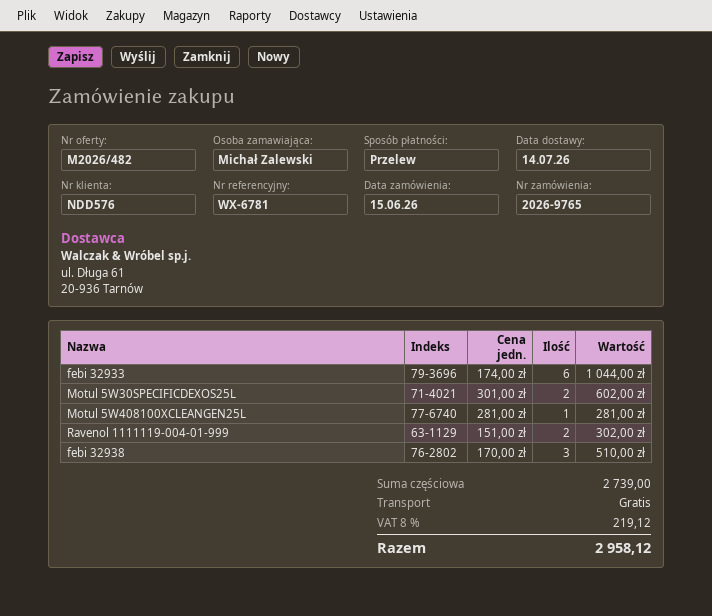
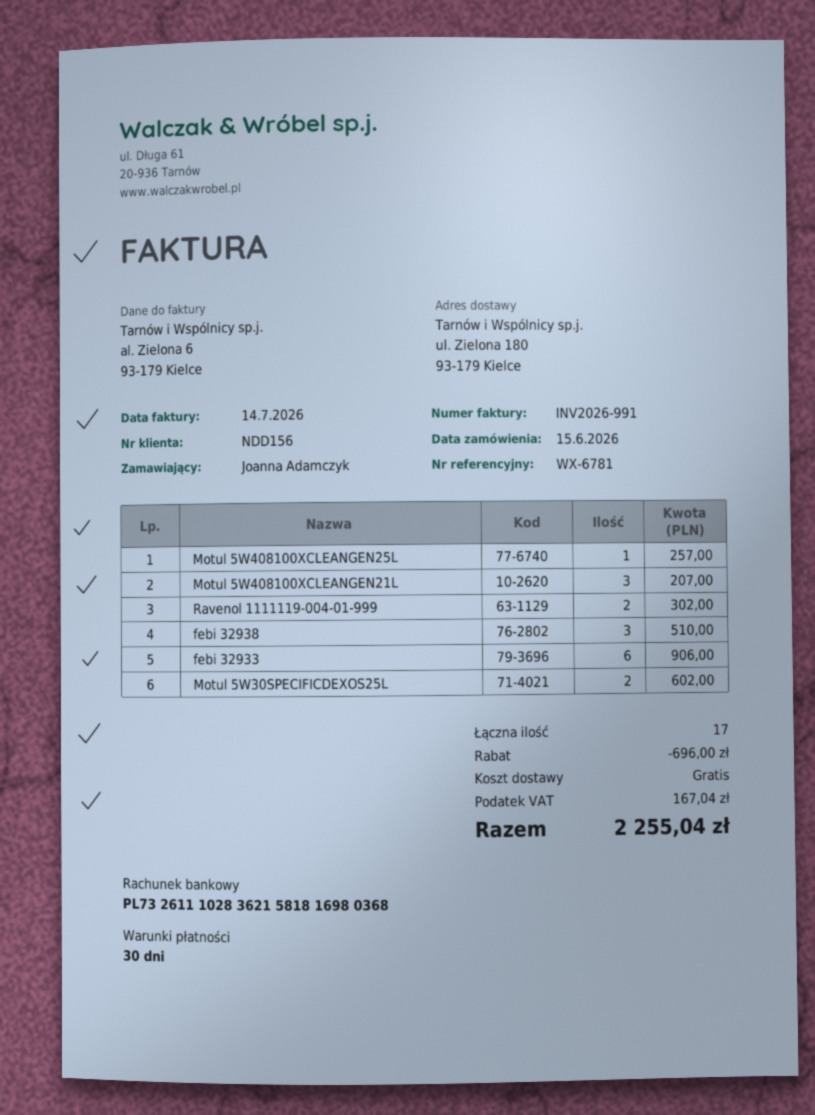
customer number: NDD576 -> NDD156
ordered by: Michał Zalewski -> Joanna Adamczyk
febi 32933: 6 for 1044.00 -> 6 for 906.00
Motul 5W408100XCLEANGEN25L: 1 for 281.00 -> 1 for 257.00
Motul 5W408100XCLEANGEN21L: none -> 3 for 207.00
discount: none -> 696.00
tax: 219.12 -> 167.04
total: 2958.12 -> 2255.04

